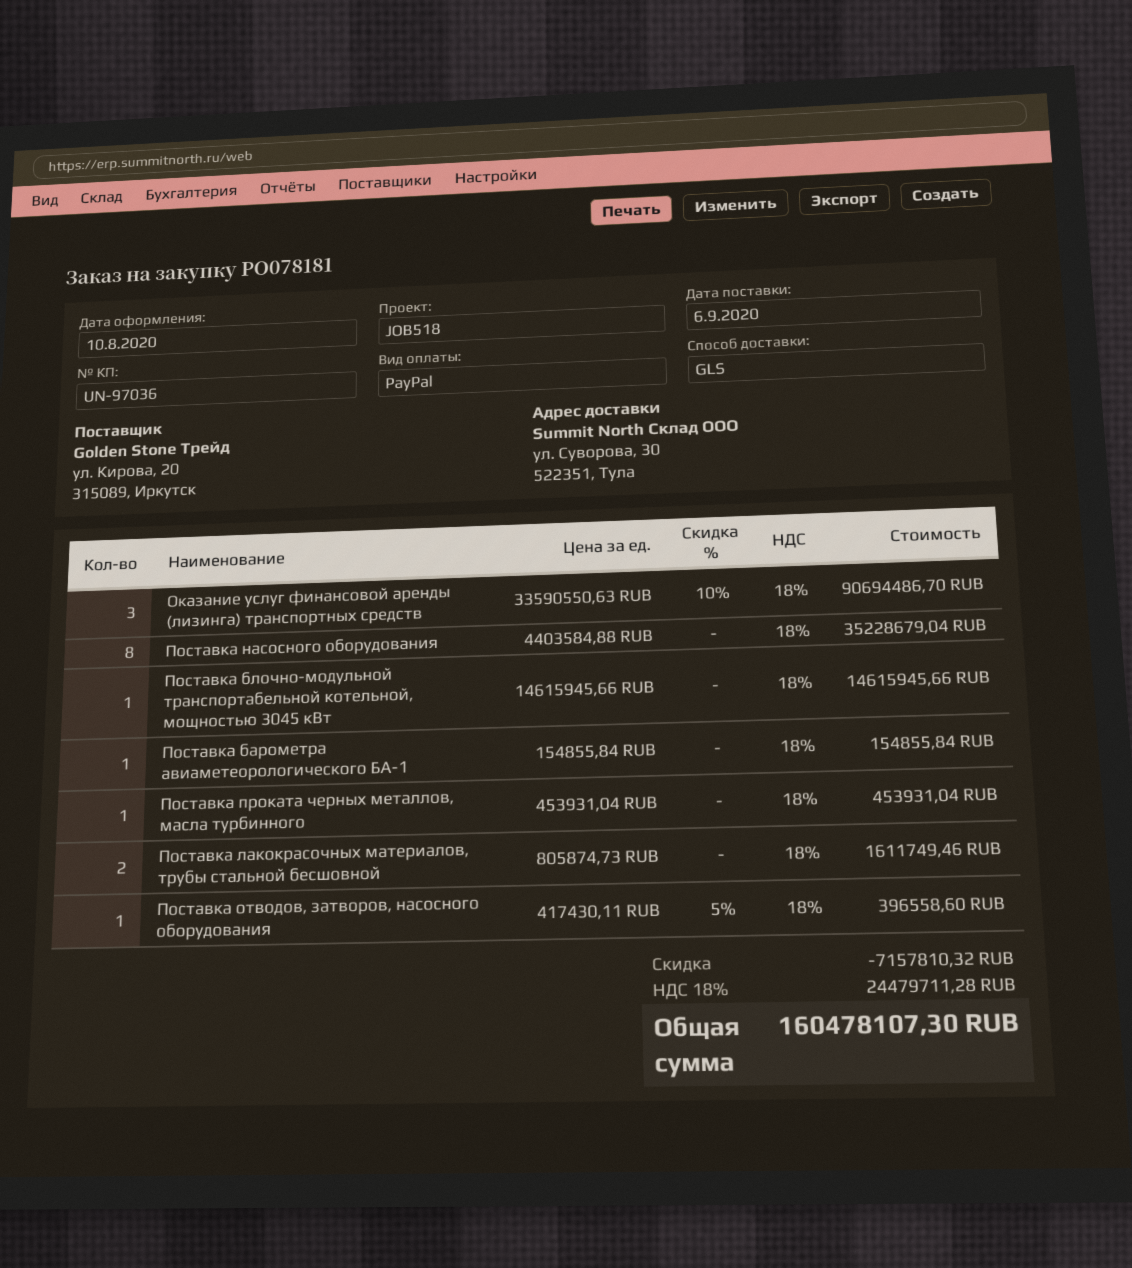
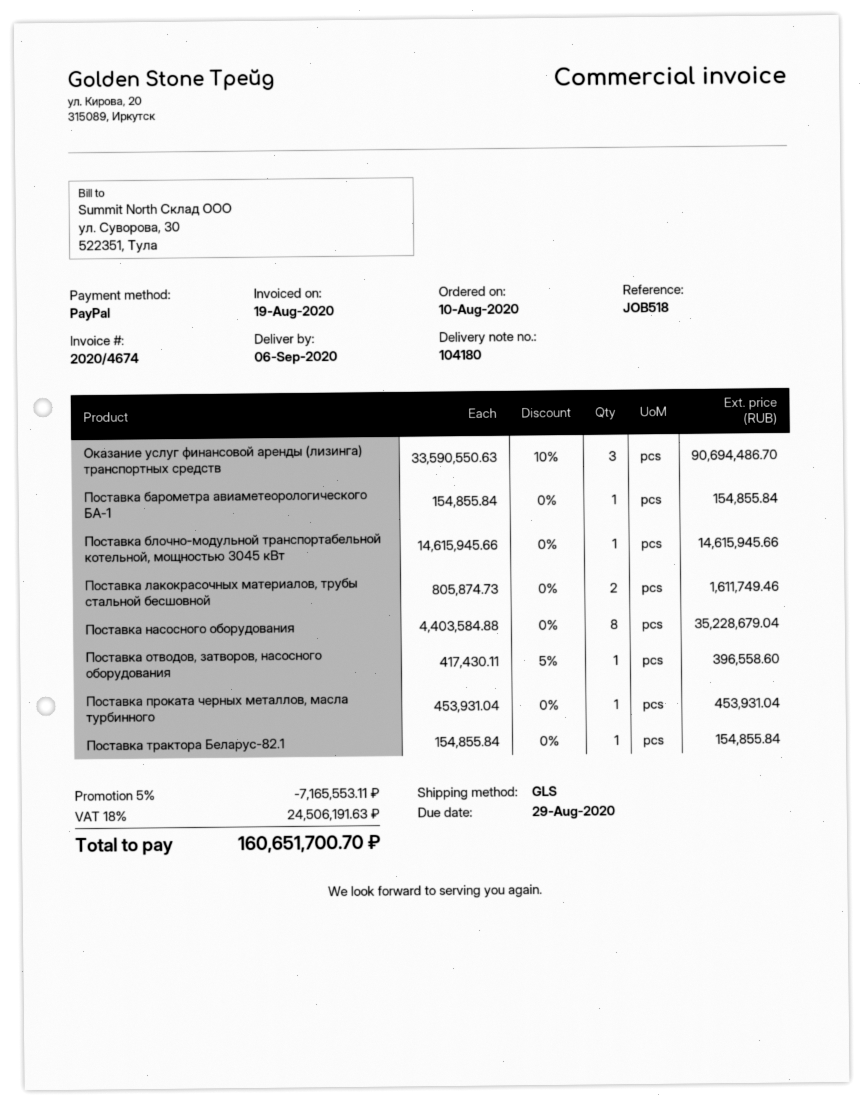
Поставка трактора Беларус-82.1: none -> 1 x 154855.84 = 154855.84
discount: 7157810.32 -> 7165553.11
tax: 18% = 24479711.28 -> 18% = 24506191.63
total: 160478107.30 -> 160651700.70

